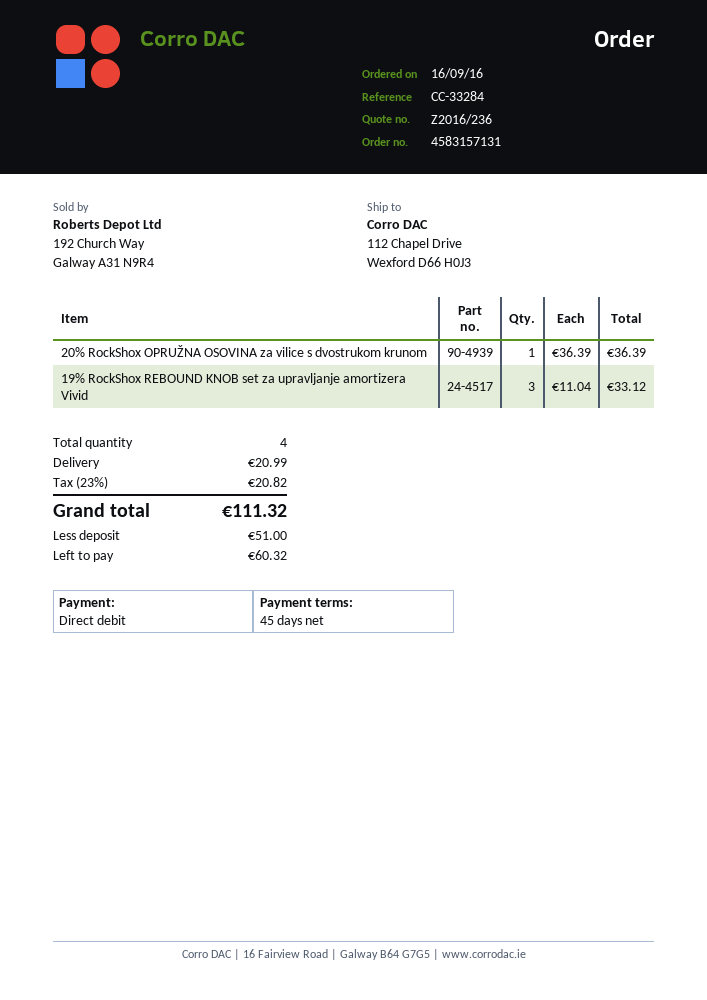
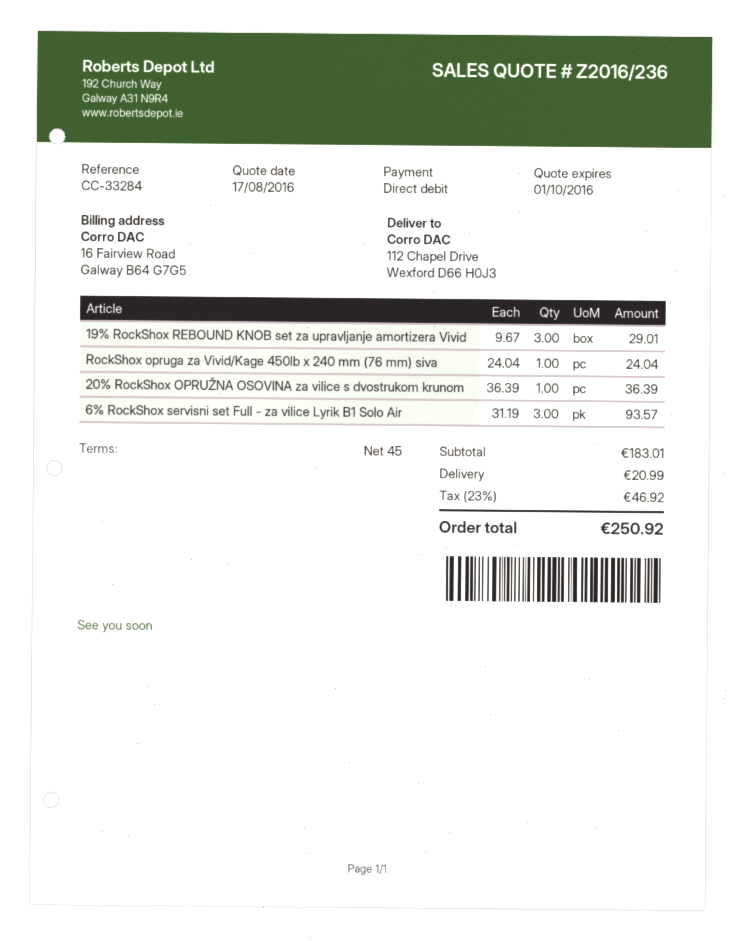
19% RockShox REBOUND KNOB set za upravljanje amortizera Vivid: 3 x 11.04 = 33.12 -> 3 x 9.67 = 29.01
RockShox opruga za Vivid/Kage 450lb x 240 mm (76 mm) siva: none -> 1 x 24.04 = 24.04
6% RockShox servisni set Full - za vilice Lyrik B1 Solo Air: none -> 3 x 31.19 = 93.57
tax: 23% = 20.82 -> 23% = 46.92
total: 111.32 -> 250.92

